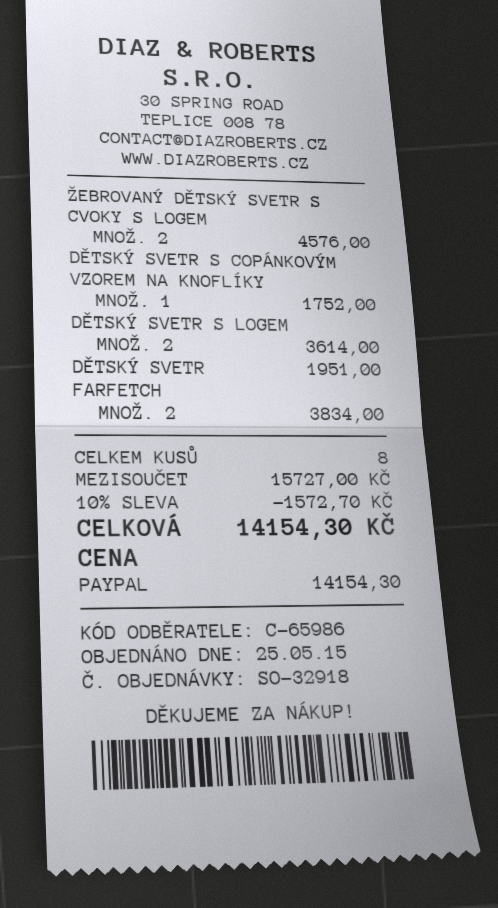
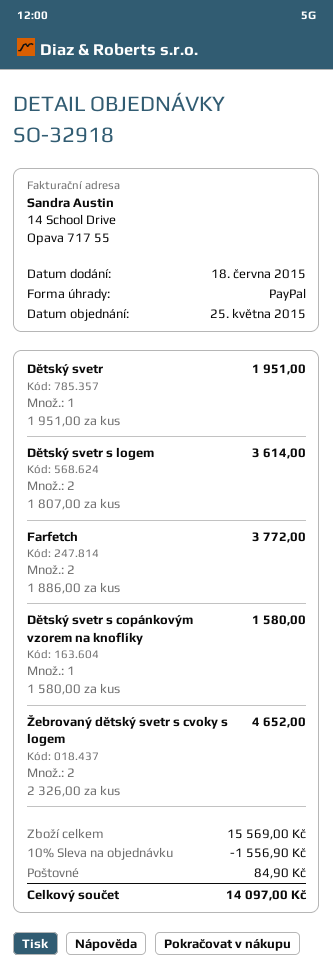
ŽEBROVANÝ DĚTSKÝ SVETR S CVOKY S LOGEM: 2 for 4576.00 -> 2 for 4652.00
DĚTSKÝ SVETR S COPÁNKOVÝM VZOREM NA KNOFLÍKY: 1 for 1752.00 -> 1 for 1580.00
FARFETCH: 2 for 3834.00 -> 2 for 3772.00
subtotal: 15727.00 -> 15569.00
discount: 10% = 1572.70 -> 10% = 1556.90
shipping: none -> 84.90
total: 14154.30 -> 14097.00

